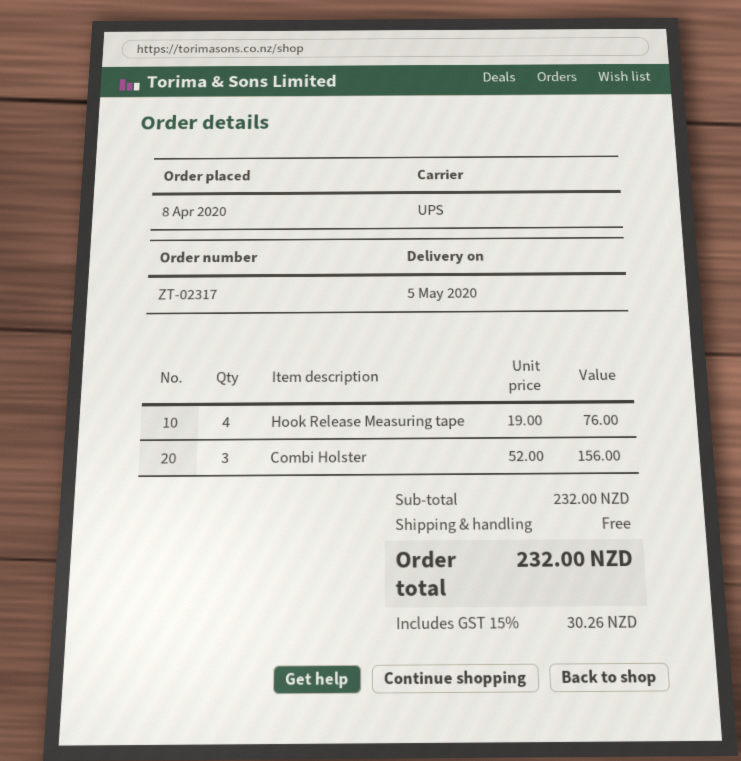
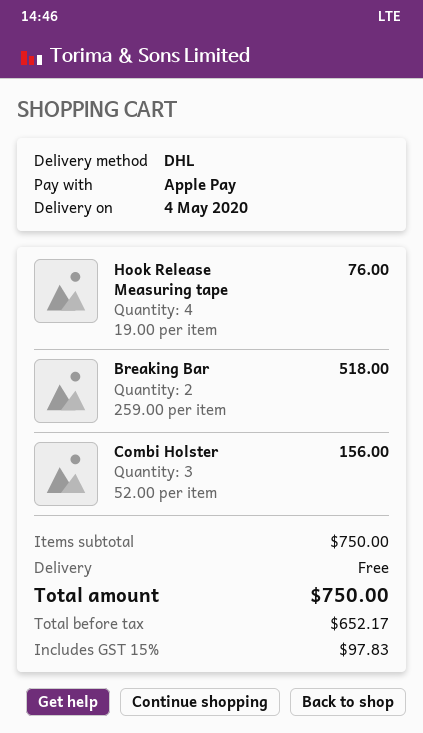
delivery date: 2020-05-05 -> 2020-05-04
shipping method: UPS -> DHL
Breaking Bar: none -> 2 x 259.00 = 518.00
subtotal: 232.00 -> 750.00
tax: 15% = 30.26 -> 15% = 97.83
total: 232.00 -> 750.00

